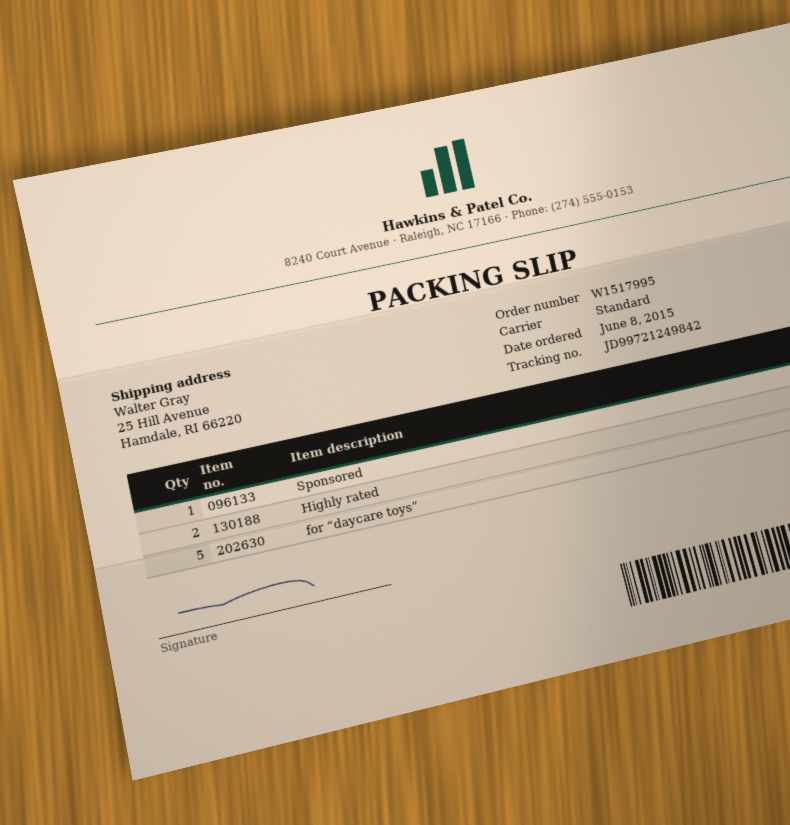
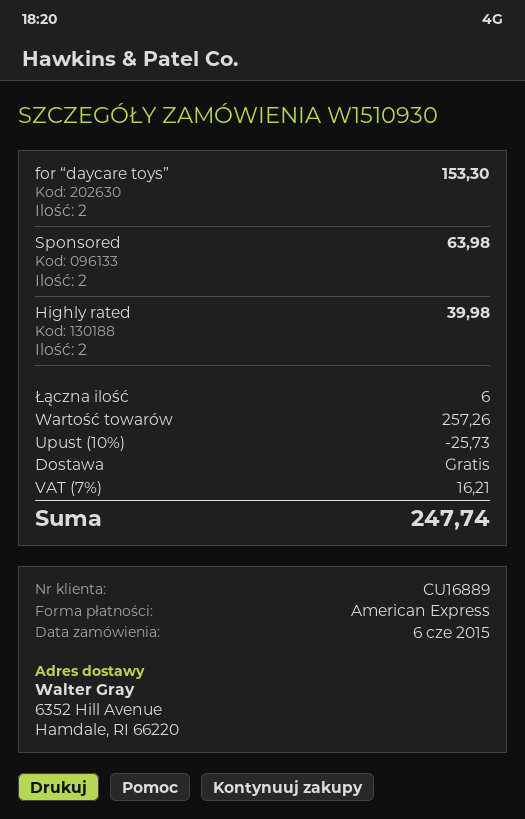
order number: W1517995 -> W1510930
order date: 2015-06-08 -> 2015-06-06
ship to: 25 Hill Avenue, Hamdale, RI 66220 -> 6352 Hill Avenue, Hamdale, RI 66220
Sponsored: 1 -> 2
for “daycare toys”: 5 -> 2

